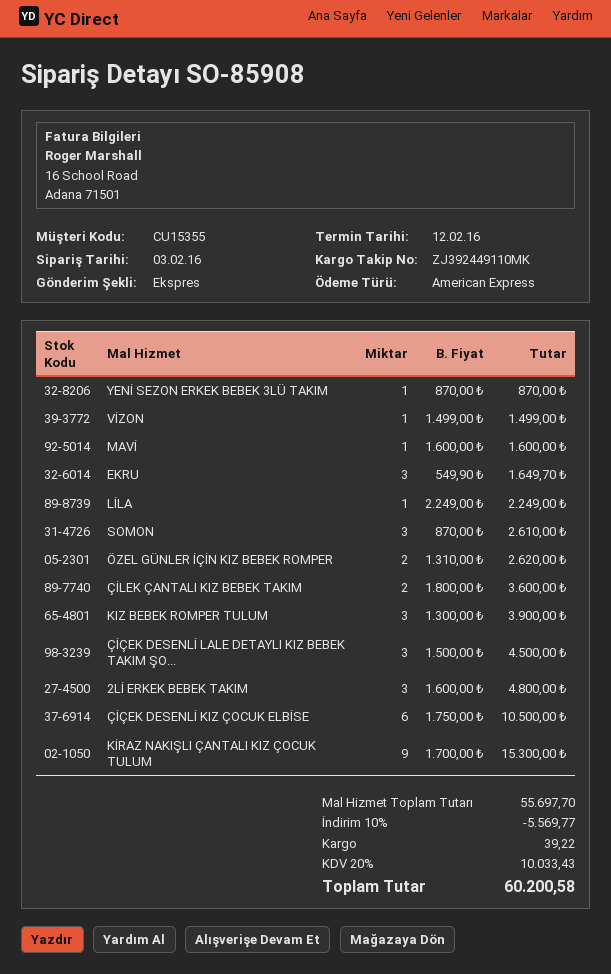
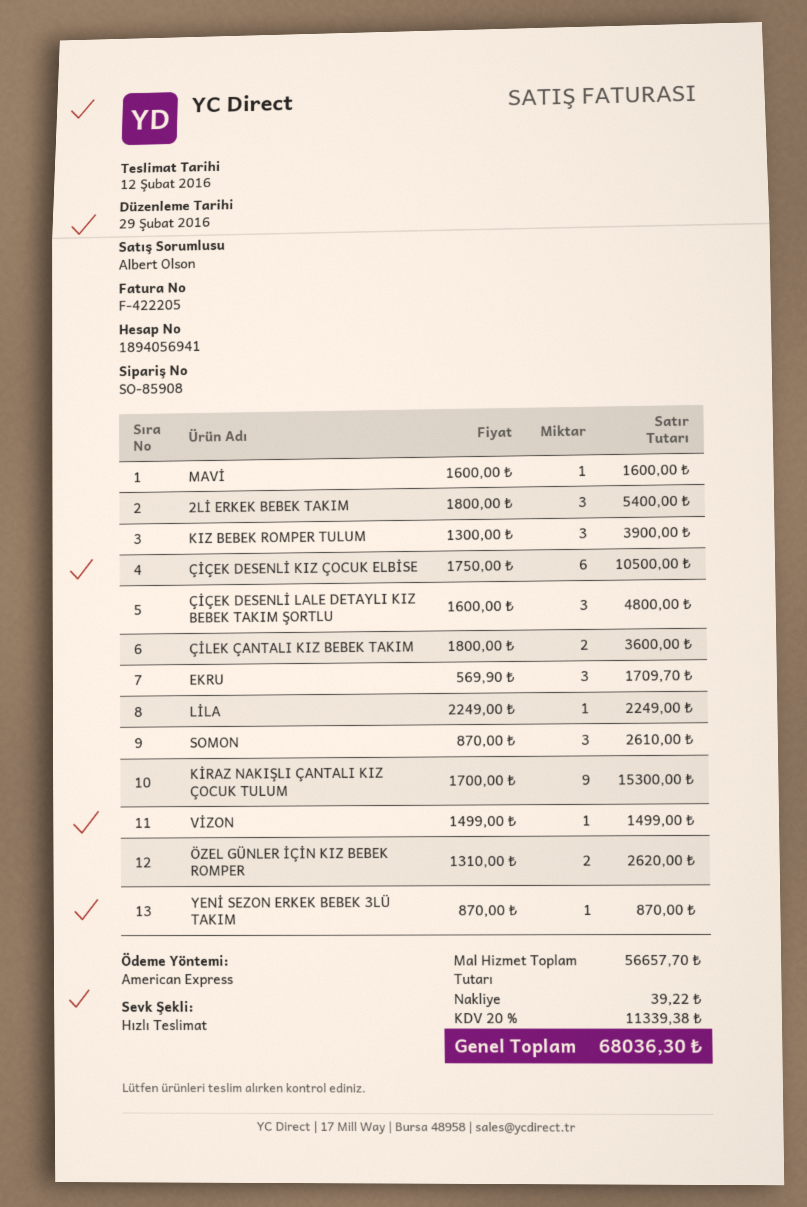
EKRU: 3 x 549.90 = 1649.70 -> 3 x 569.90 = 1709.70
ÇİÇEK DESENLİ LALE DETAYLI KIZ BEBEK TAKIM ŞO...: 3 x 1500.00 = 4500.00 -> 3 x 1600.00 = 4800.00
2Lİ ERKEK BEBEK TAKIM: 3 x 1600.00 = 4800.00 -> 3 x 1800.00 = 5400.00
subtotal: 55697.70 -> 56657.70
discount: 10% = 5569.77 -> none
tax: 20% = 10033.43 -> 20% = 11339.38
total: 60200.58 -> 68036.30

